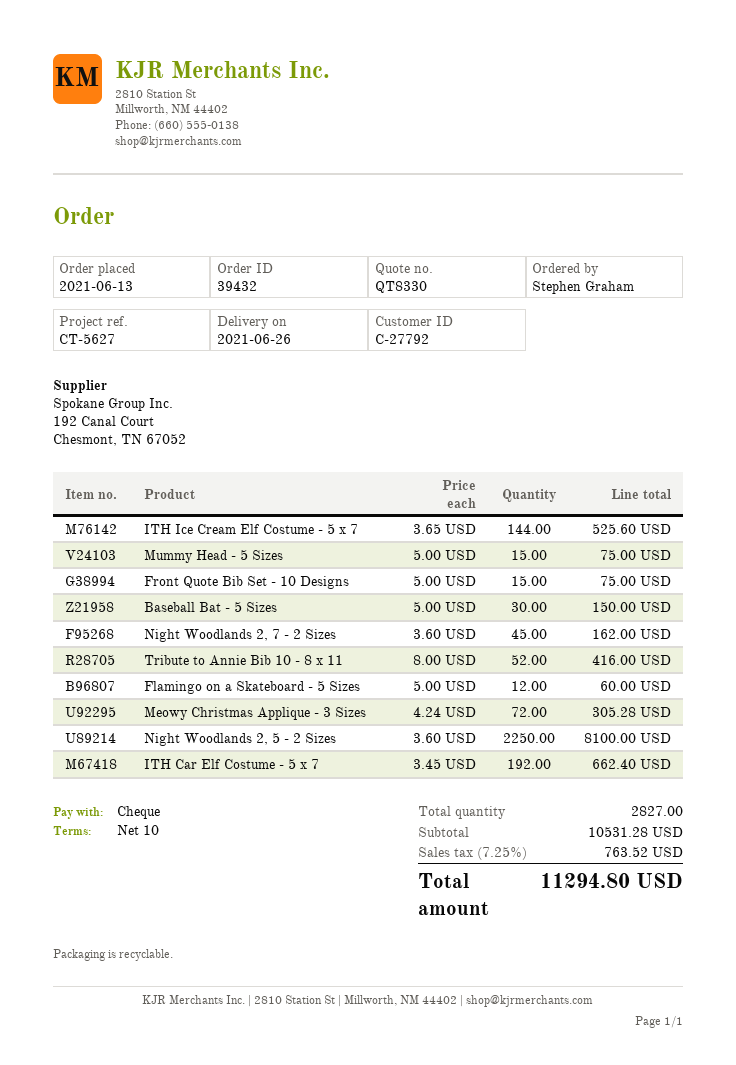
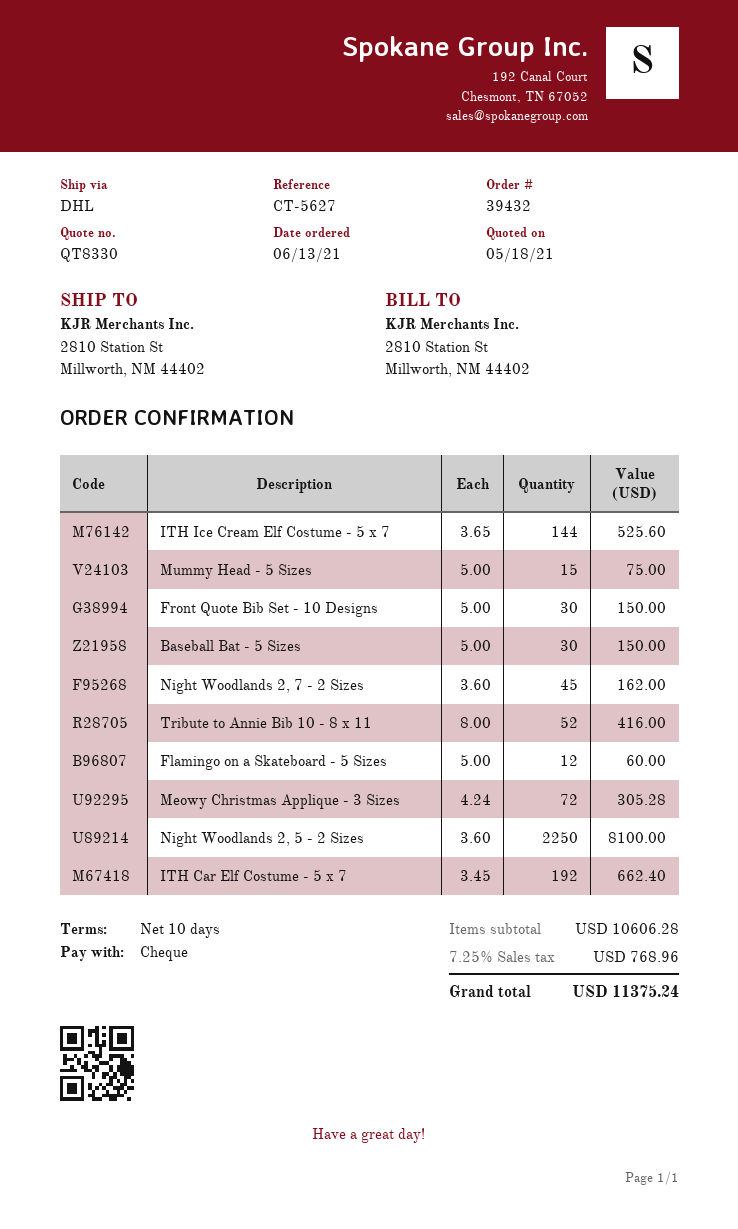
Front Quote Bib Set - 10 Designs: 15 x 5.00 = 75.00 -> 30 x 5.00 = 150.00
subtotal: 10531.28 -> 10606.28
tax: 7.25% = 763.52 -> 7.25% = 768.96
total: 11294.80 -> 11375.24

